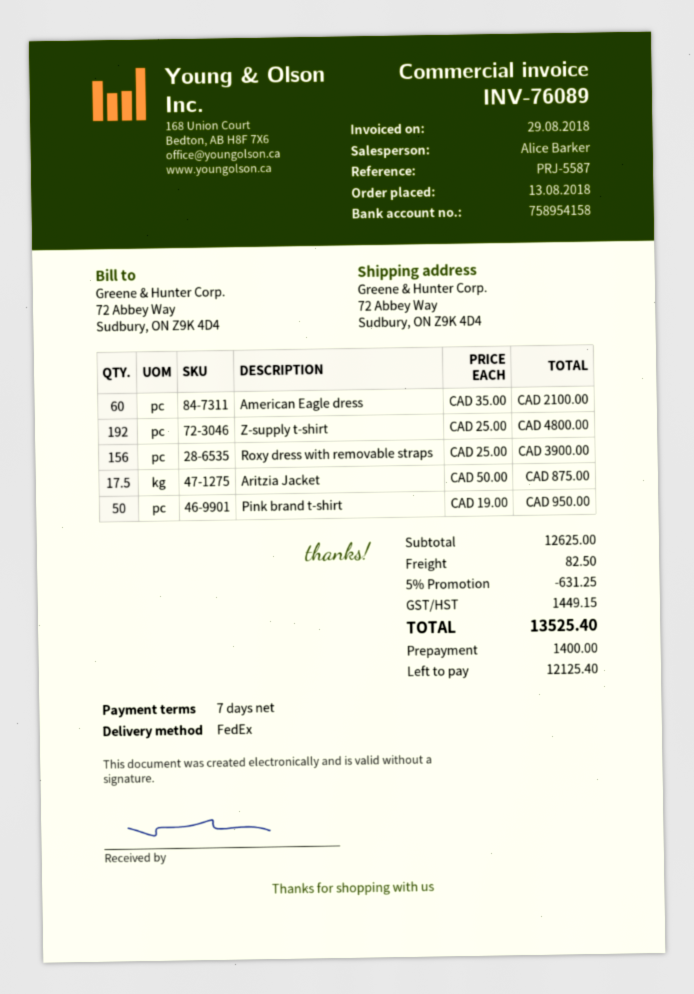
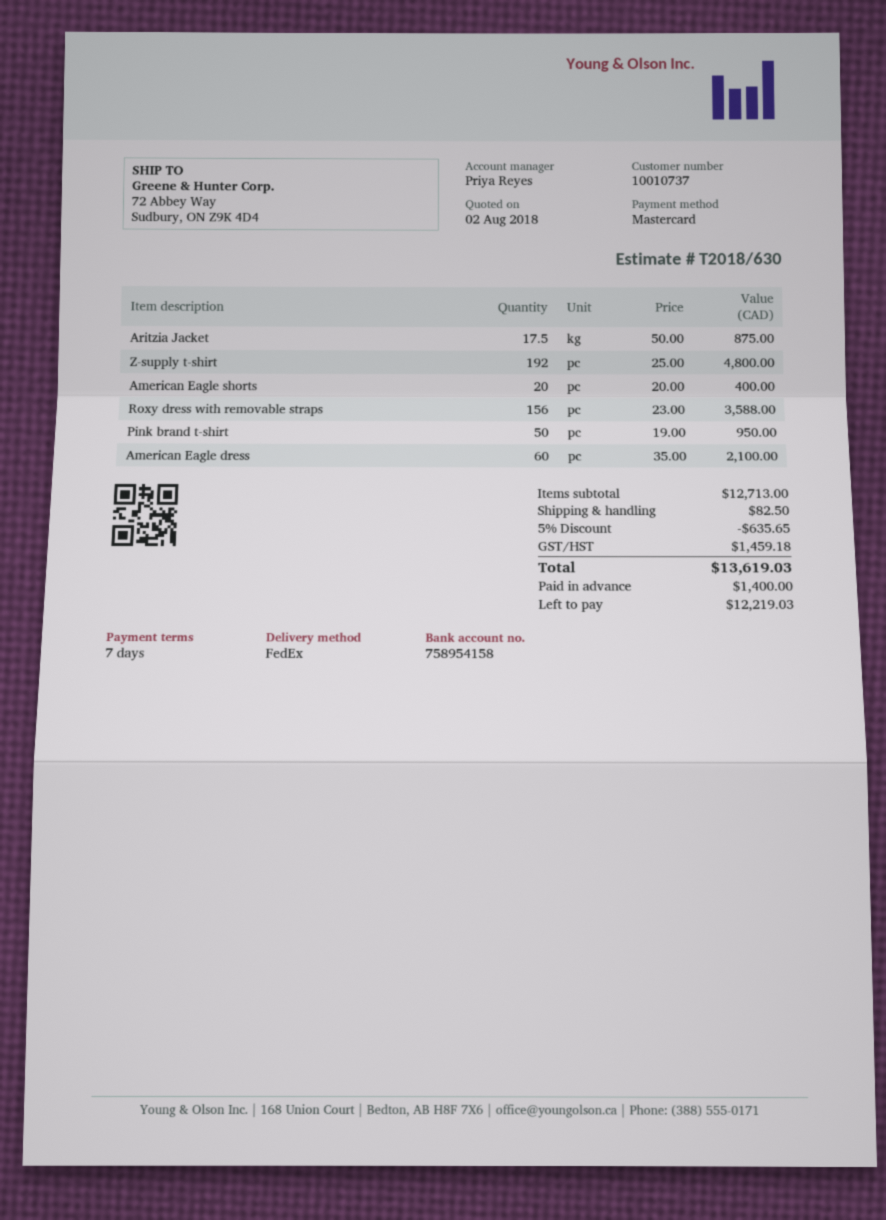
sales rep: Alice Barker -> Priya Reyes
Roxy dress with removable straps: 156 x 25.00 = 3900.00 -> 156 x 23.00 = 3588.00
American Eagle shorts: none -> 20 x 20.00 = 400.00
subtotal: 12625.00 -> 12713.00
discount: 5% = 631.25 -> 5% = 635.65
tax: 1449.15 -> 1459.18
total: 13525.40 -> 13619.03
balance: 12125.40 -> 12219.03

